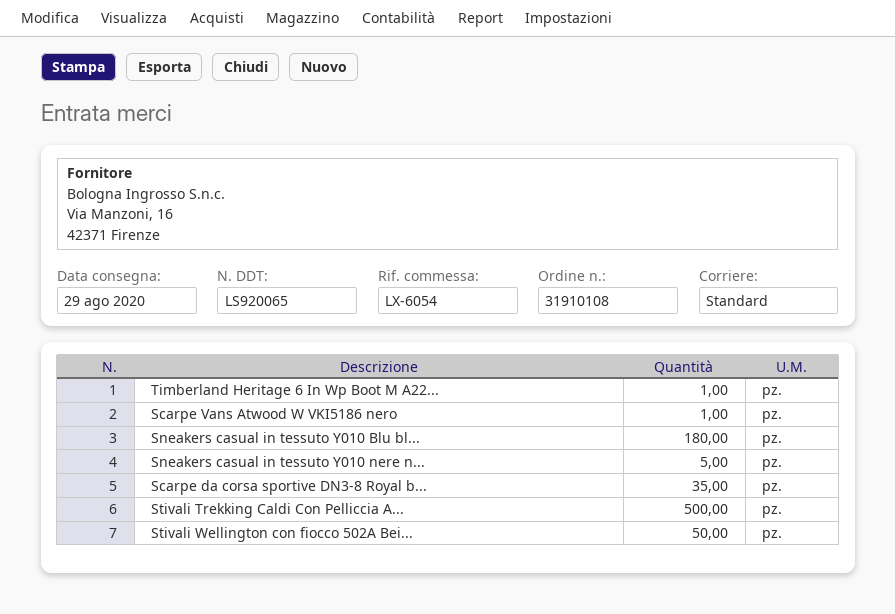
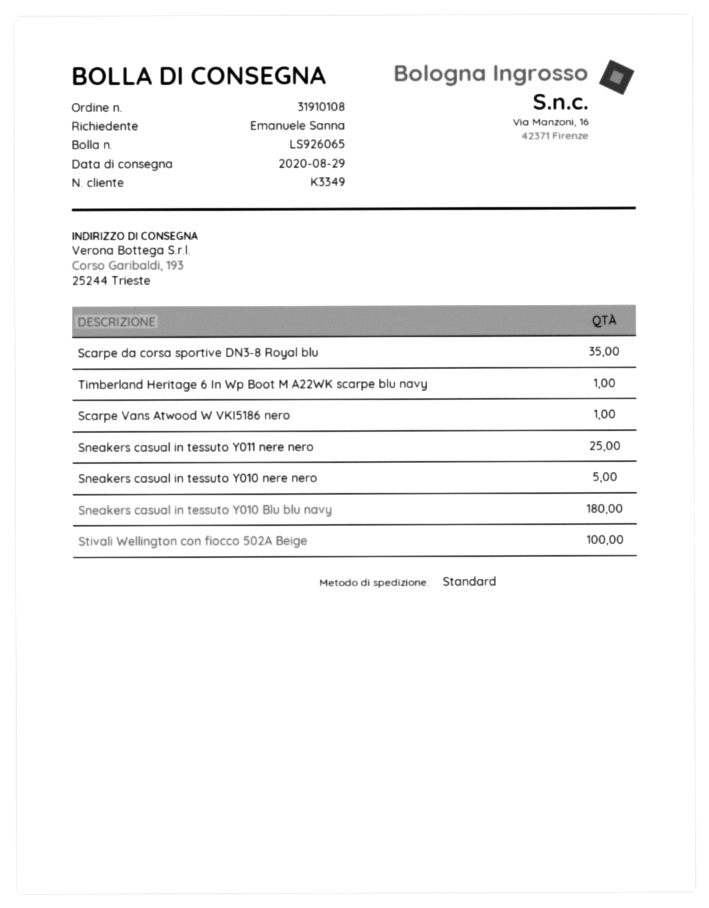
delivery note number: LS920065 -> LS926065
Stivali Trekking Caldi Con Pelliccia A...: 500 -> none
Stivali Wellington con fiocco 502A Bei...: 50 -> 100
Sneakers casual in tessuto Y011 nere nero: none -> 25

